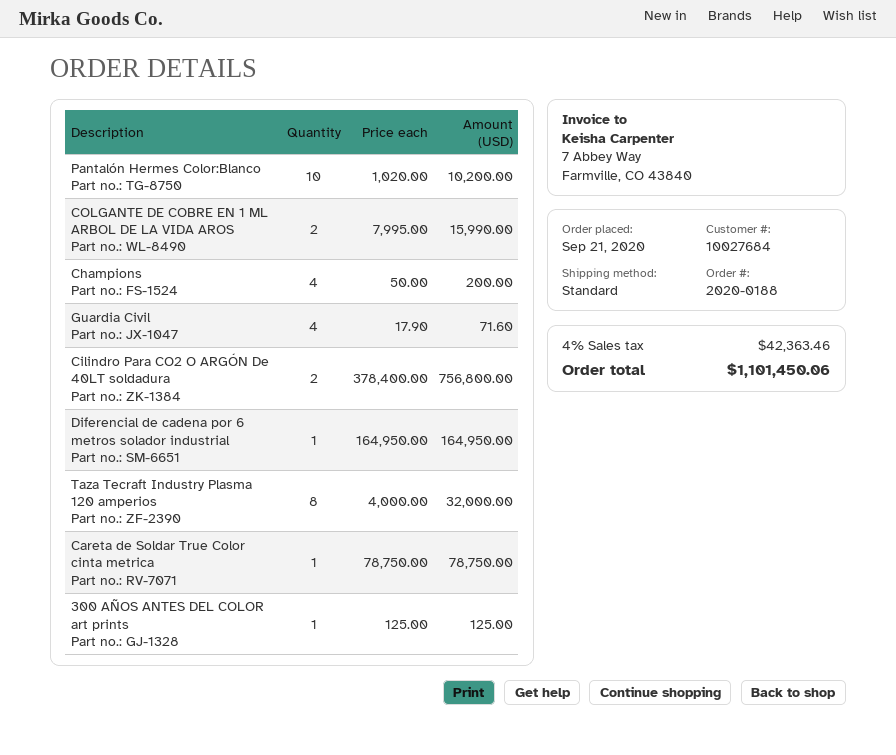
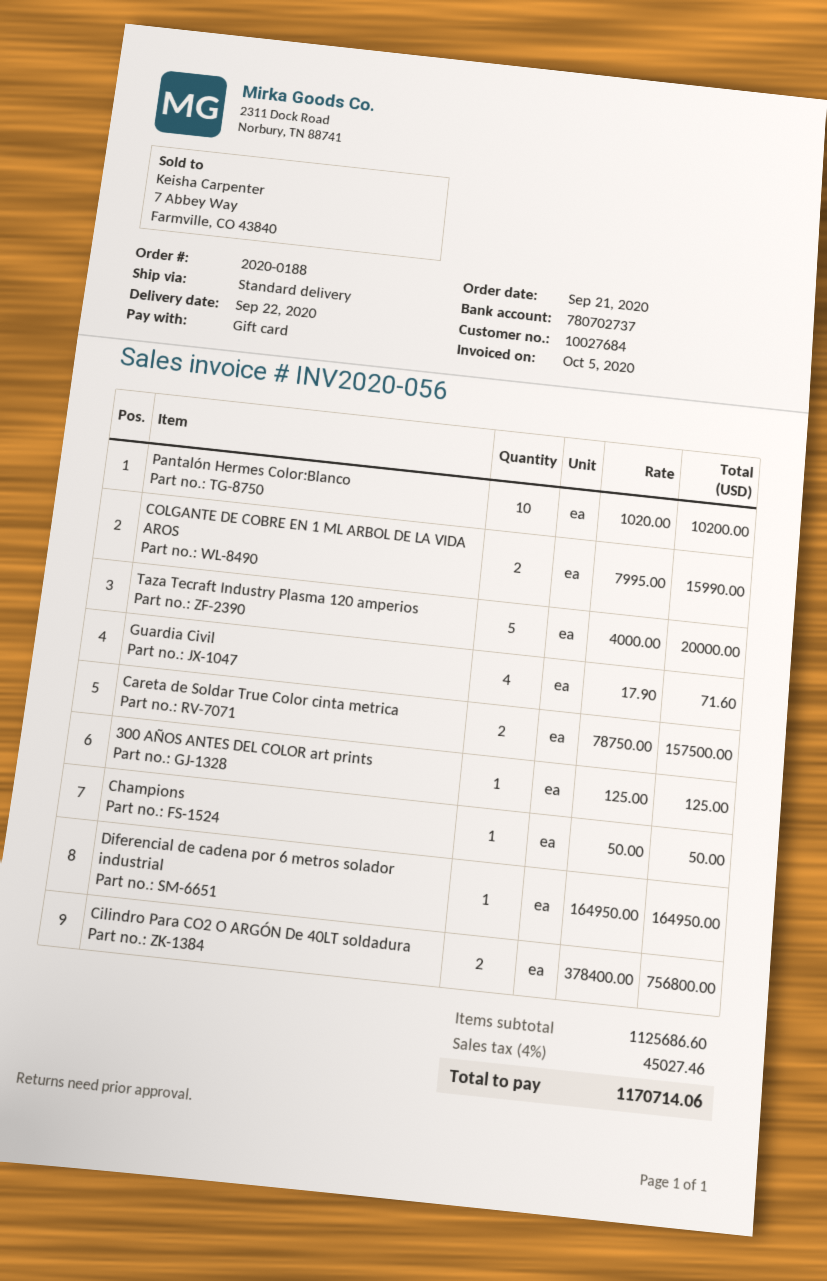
Champions: 4 x 50.00 = 200.00 -> 1 x 50.00 = 50.00
Taza Tecraft Industry Plasma 120 amperios: 8 x 4000.00 = 32000.00 -> 5 x 4000.00 = 20000.00
Careta de Soldar True Color cinta metrica: 1 x 78750.00 = 78750.00 -> 2 x 78750.00 = 157500.00
tax: 4% = 42363.46 -> 4% = 45027.46
total: 1101450.06 -> 1170714.06

